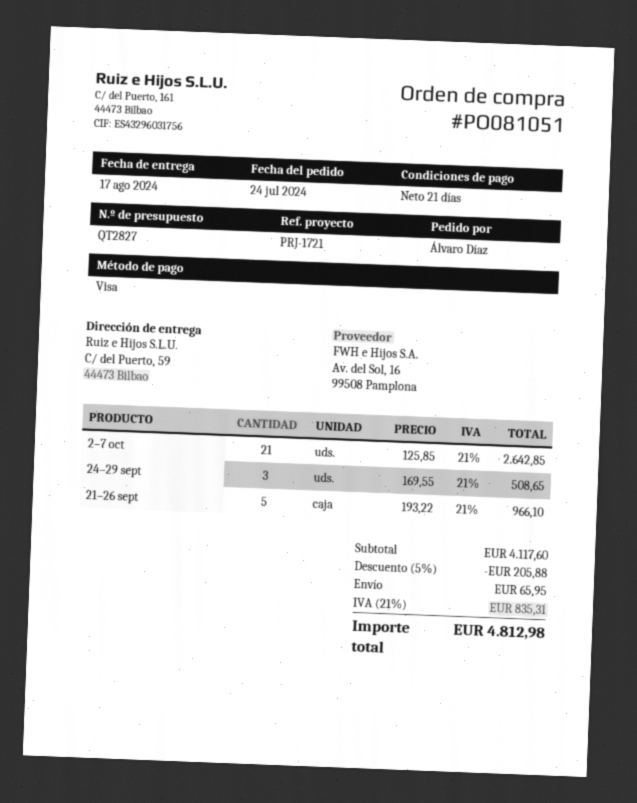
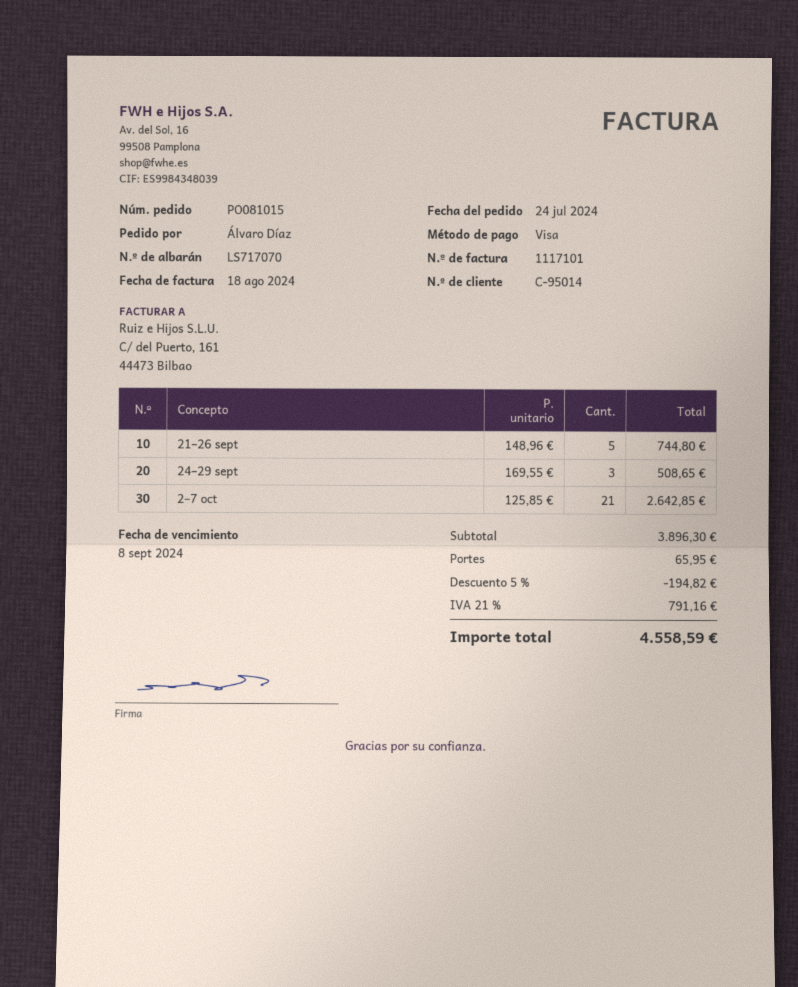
order number: PO081051 -> PO081015
21–26 sept: 5 x 193.22 = 966.10 -> 5 x 148.96 = 744.80
subtotal: 4117.60 -> 3896.30
discount: 5% = 205.88 -> 5% = 194.82
tax: 21% = 835.31 -> 21% = 791.16
total: 4812.98 -> 4558.59

